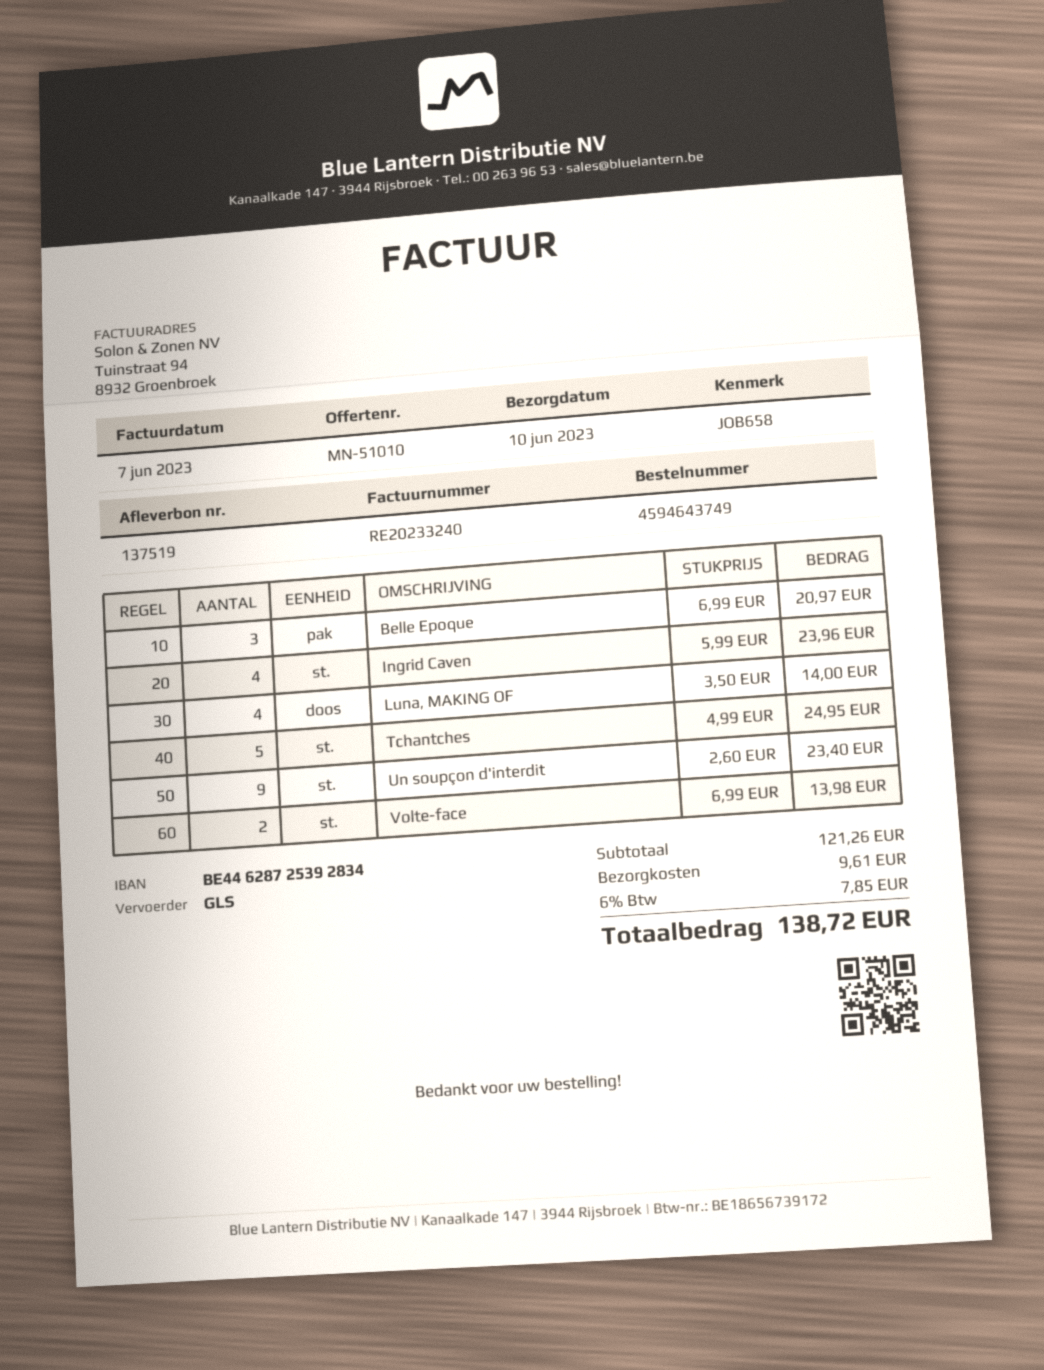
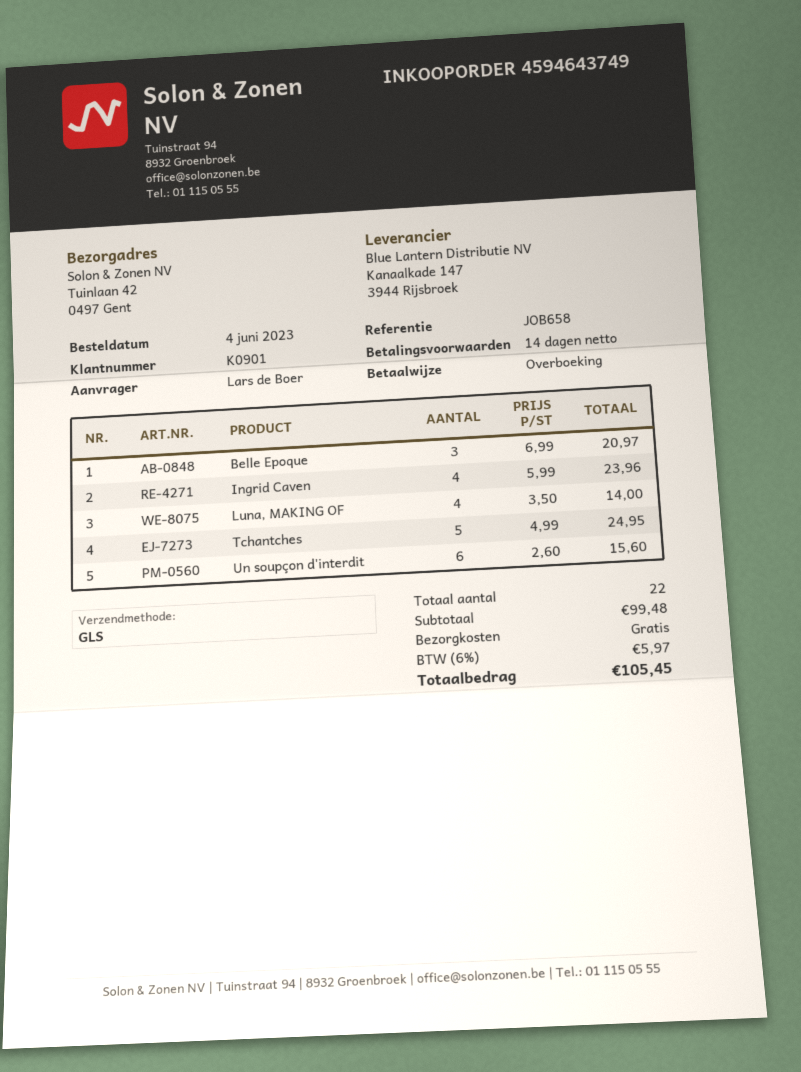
Un soupçon d'interdit: 9 x 2.60 = 23.40 -> 6 x 2.60 = 15.60
Volte-face: 2 x 6.99 = 13.98 -> none
subtotal: 121.26 -> 99.48
shipping: 9.61 -> 0.00
tax: 6% = 7.85 -> 6% = 5.97
total: 138.72 -> 105.45

